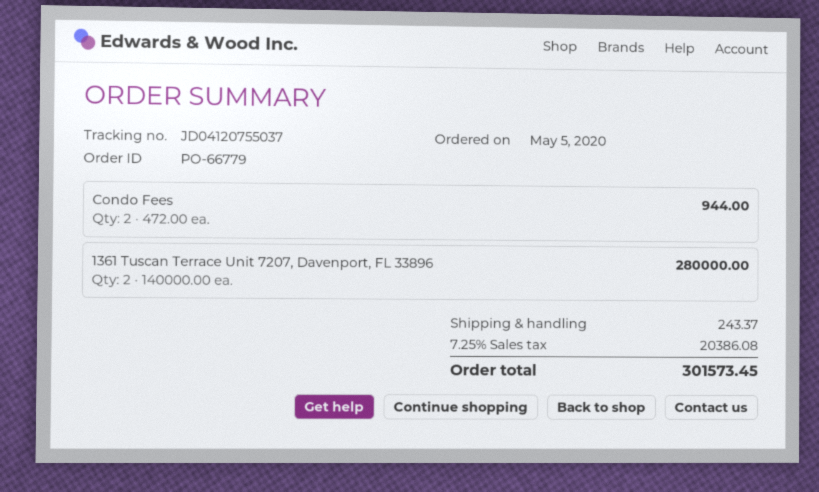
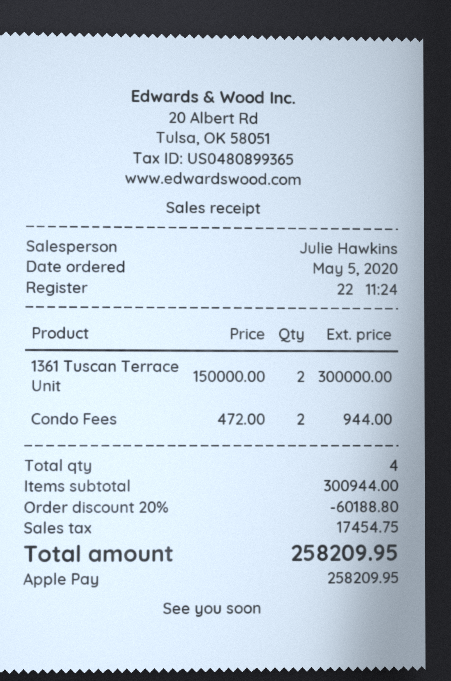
1361 Tuscan Terrace Unit 7207, Davenport, FL 33896: 2 x 140000.00 = 280000.00 -> 2 x 150000.00 = 300000.00
discount: none -> 20% = 60188.80
shipping: 243.37 -> none
tax: 20386.08 -> 17454.75
total: 301573.45 -> 258209.95

